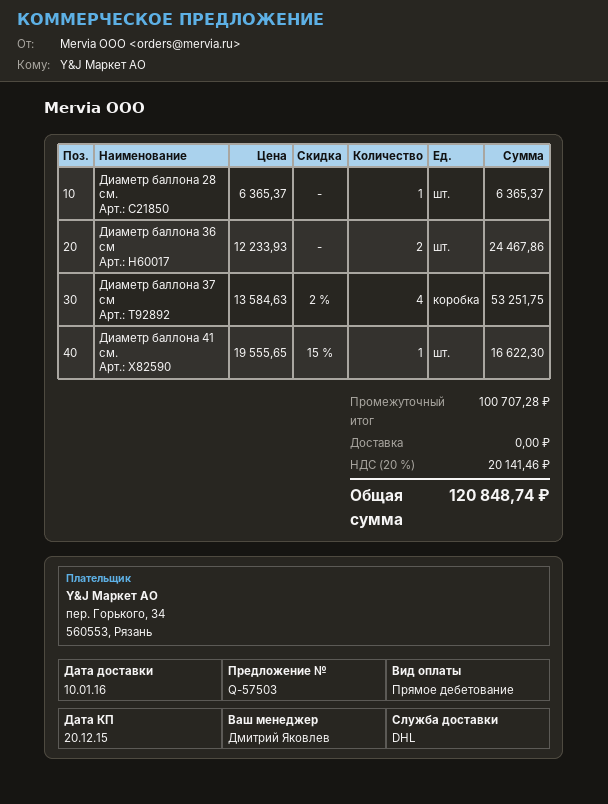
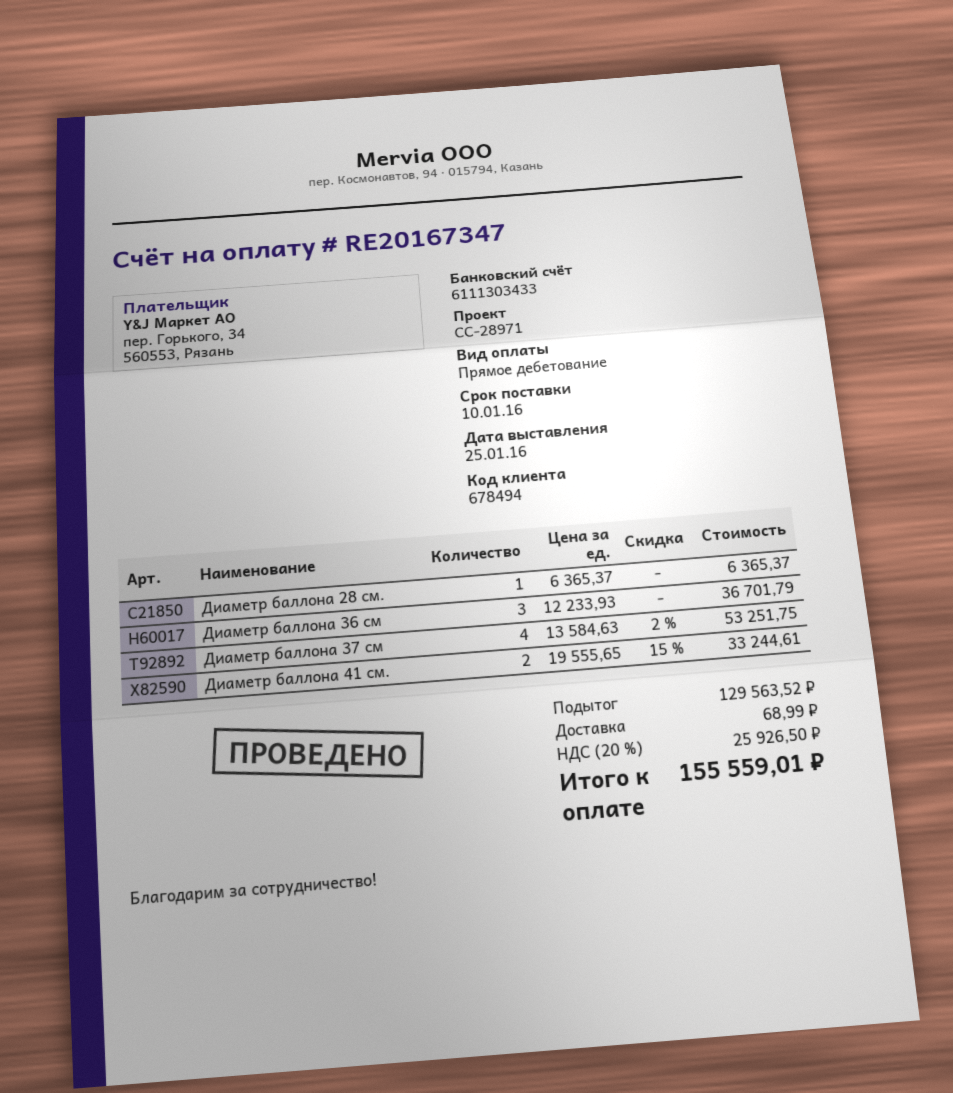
Диаметр баллона 36 см: 2 x 12233.93 = 24467.86 -> 3 x 12233.93 = 36701.79
Диаметр баллона 41 см.: 1 x 19555.65 - 15% = 16622.30 -> 2 x 19555.65 - 15% = 33244.61
subtotal: 100707.28 -> 129563.52
shipping: 0.00 -> 68.99
tax: 20% = 20141.46 -> 20% = 25926.50
total: 120848.74 -> 155559.01

